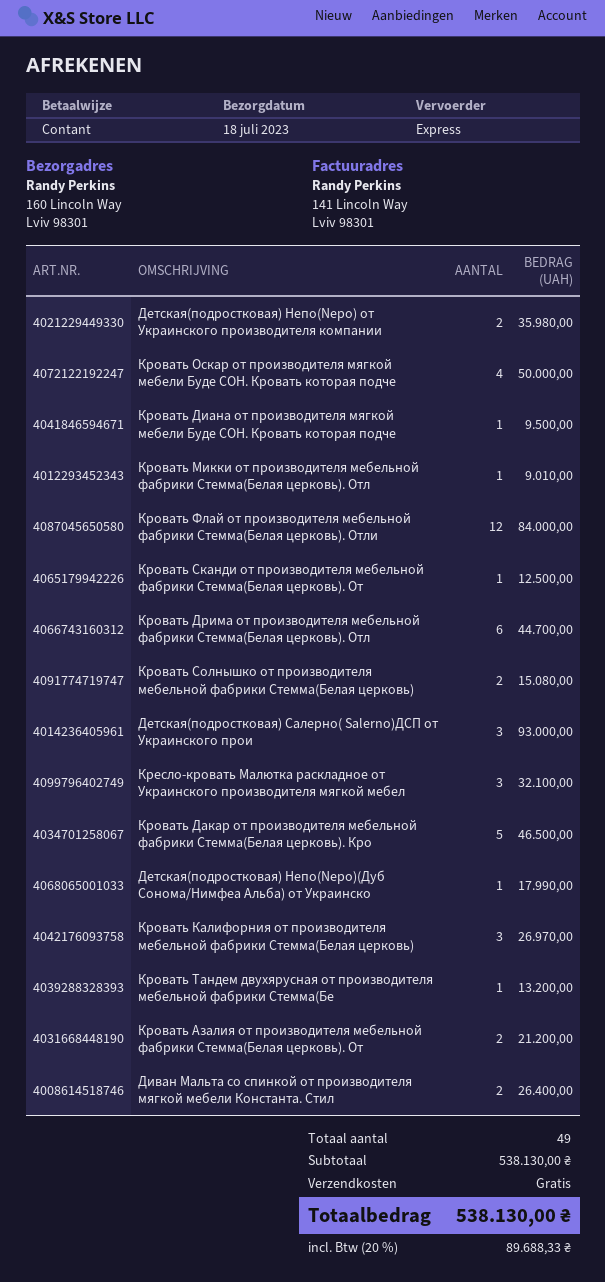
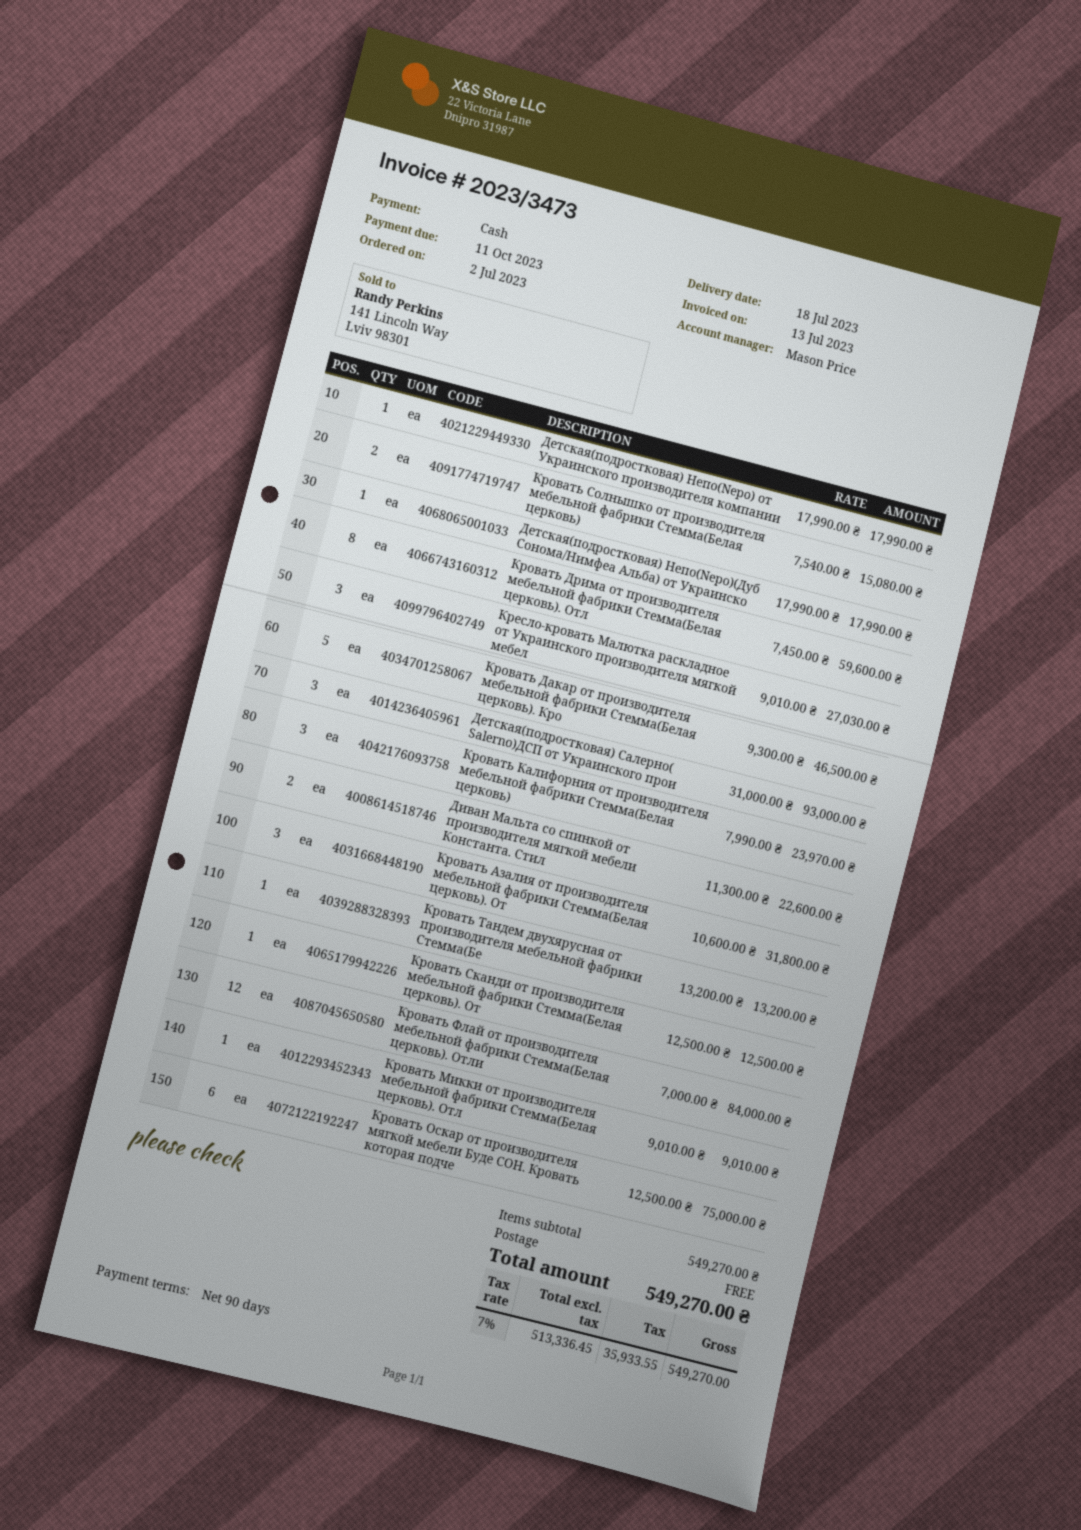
Детская(подростковая) Непо(Nepo) от Украинского производителя компании: 2 for 35980.00 -> 1 for 17990.00
Кровать Оскар от производителя мягкой мебели Буде СОН. Кровать которая подче: 4 for 50000.00 -> 6 for 75000.00
Кровать Диана от производителя мягкой мебели Буде СОН. Кровать которая подче: 1 for 9500.00 -> none
Кровать Дрима от производителя мебельной фабрики Стемма(Белая церковь). Отл: 6 for 44700.00 -> 8 for 59600.00
Кресло-кровать Малютка раскладное от Украинского производителя мягкой мебел: 3 for 32100.00 -> 3 for 27030.00
Кровать Калифорния от производителя мебельной фабрики Стемма(Белая церковь): 3 for 26970.00 -> 3 for 23970.00
Кровать Азалия от производителя мебельной фабрики Стемма(Белая церковь). От: 2 for 21200.00 -> 3 for 31800.00
Диван Мальта со спинкой от производителя мягкой мебели Константа. Стил: 2 for 26400.00 -> 2 for 22600.00
subtotal: 538130.00 -> 549270.00
tax: 20% = 89688.33 -> 7% = 35933.55
total: 538130.00 -> 549270.00

